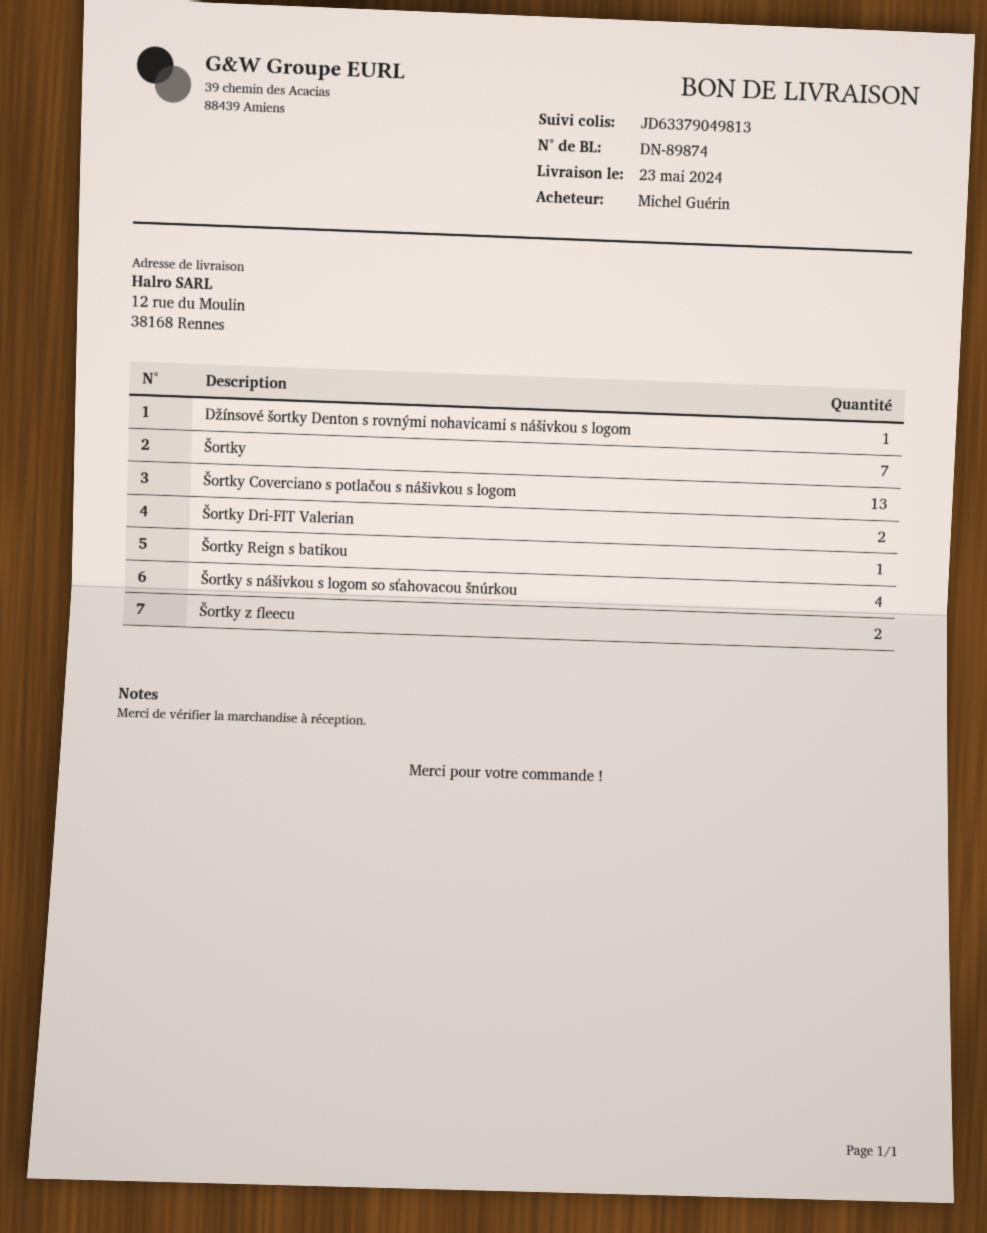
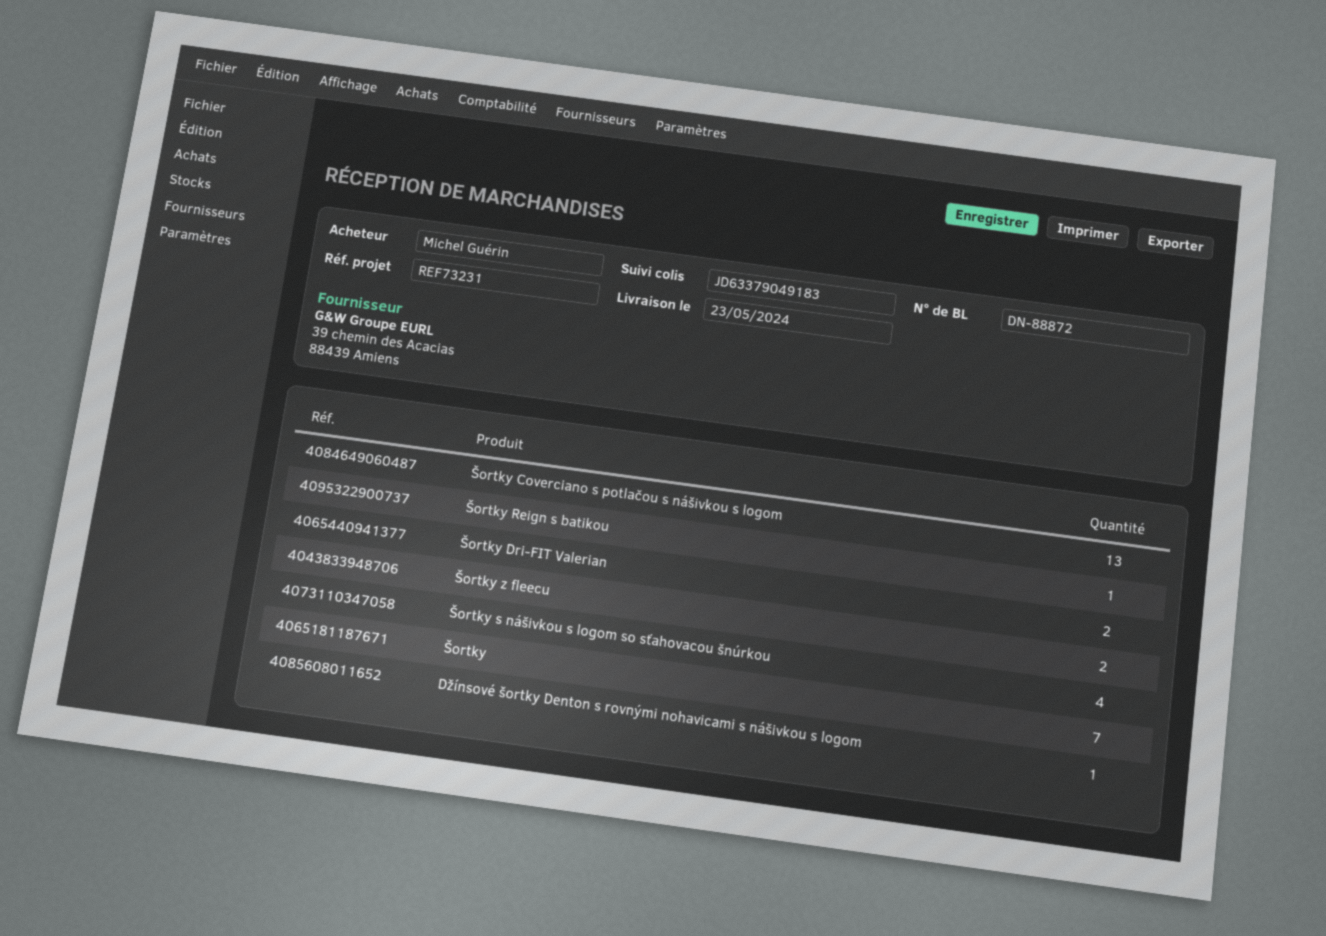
delivery note number: DN-89874 -> DN-88872
tracking number: JD63379049813 -> JD63379049183

